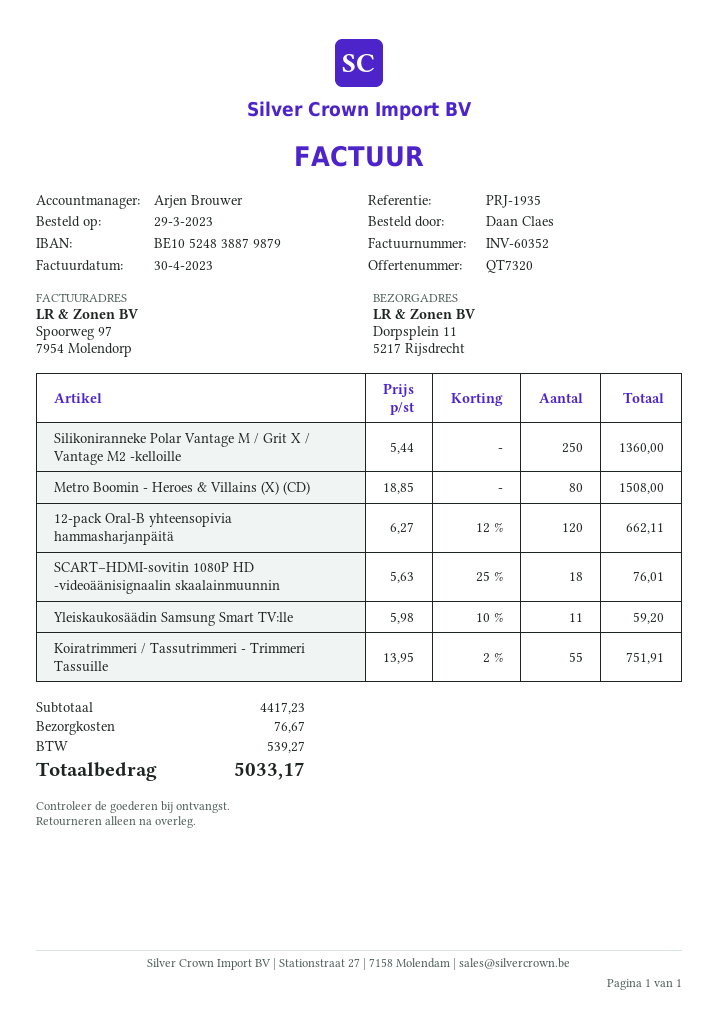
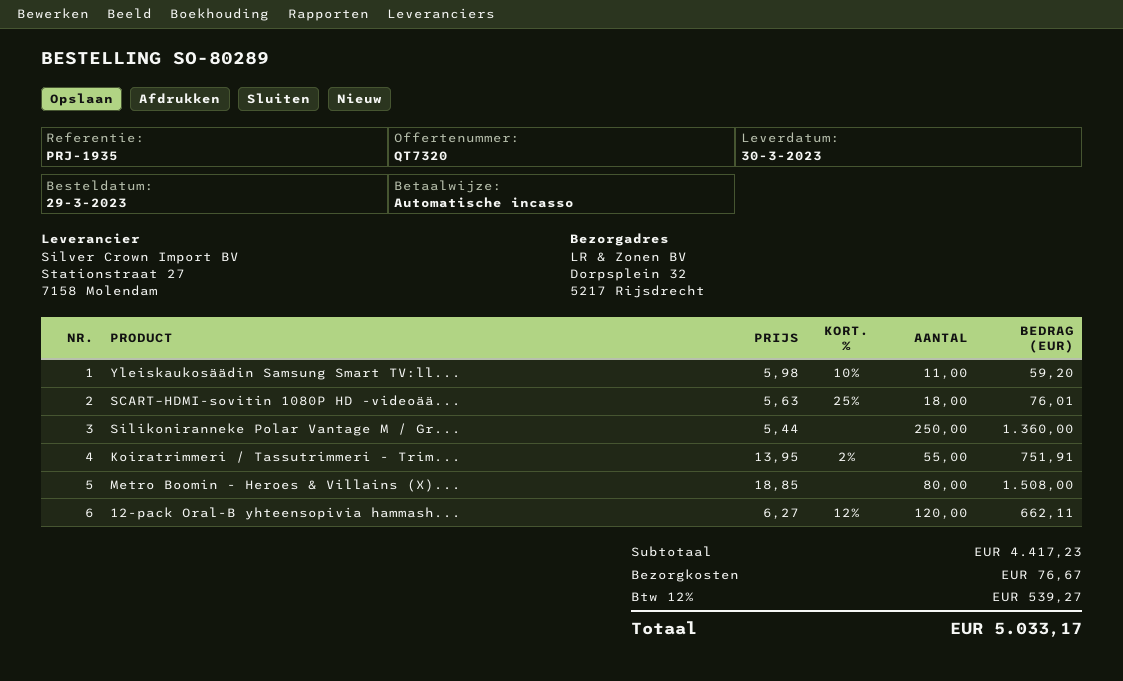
ship to: Dorpsplein 11, 5217 Rijsdrecht -> Dorpsplein 32, 5217 Rijsdrecht

